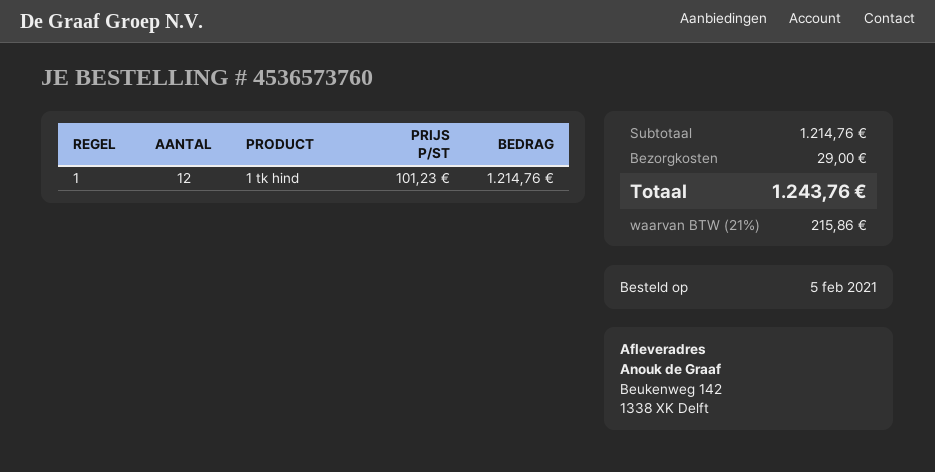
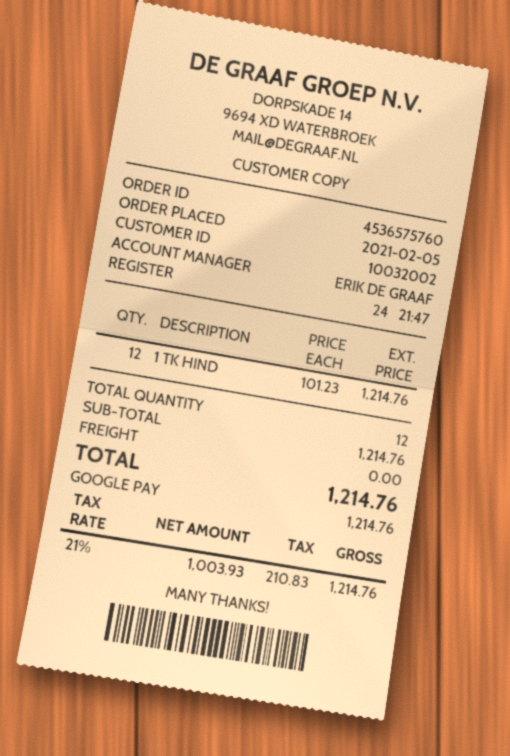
order number: 4536573760 -> 4536575760
shipping: 29.00 -> 0.00
tax: 21% = 215.86 -> 21% = 210.83
total: 1243.76 -> 1214.76

